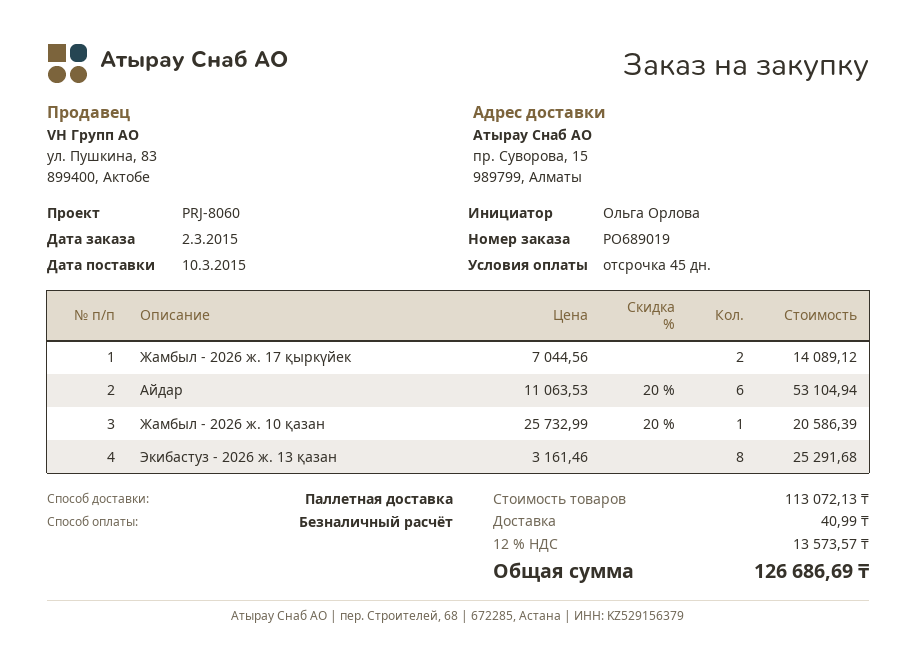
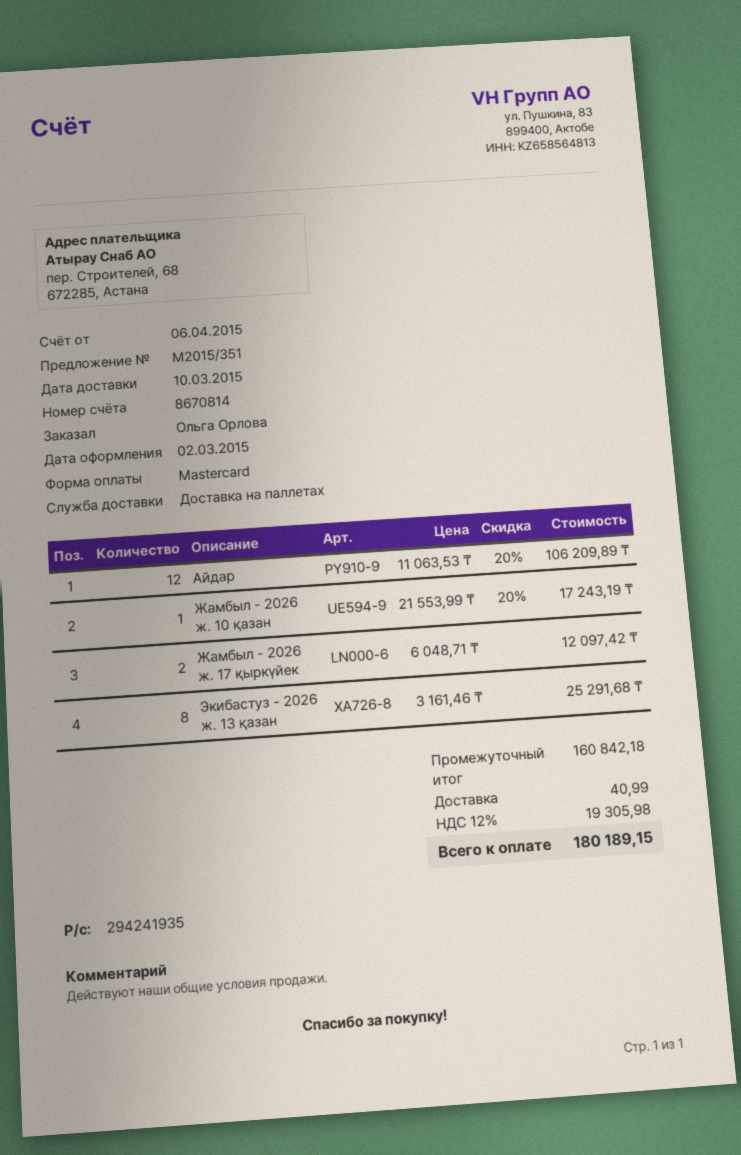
payment method: bank transfer -> Mastercard
Жамбыл - 2026 ж. 17 қыркүйек: 2 x 7044.56 = 14089.12 -> 2 x 6048.71 = 12097.42
Айдар: 6 x 11063.53 - 20% = 53104.94 -> 12 x 11063.53 - 20% = 106209.89
Жамбыл - 2026 ж. 10 қазан: 1 x 25732.99 - 20% = 20586.39 -> 1 x 21553.99 - 20% = 17243.19
subtotal: 113072.13 -> 160842.18
tax: 12% = 13573.57 -> 12% = 19305.98
total: 126686.69 -> 180189.15

